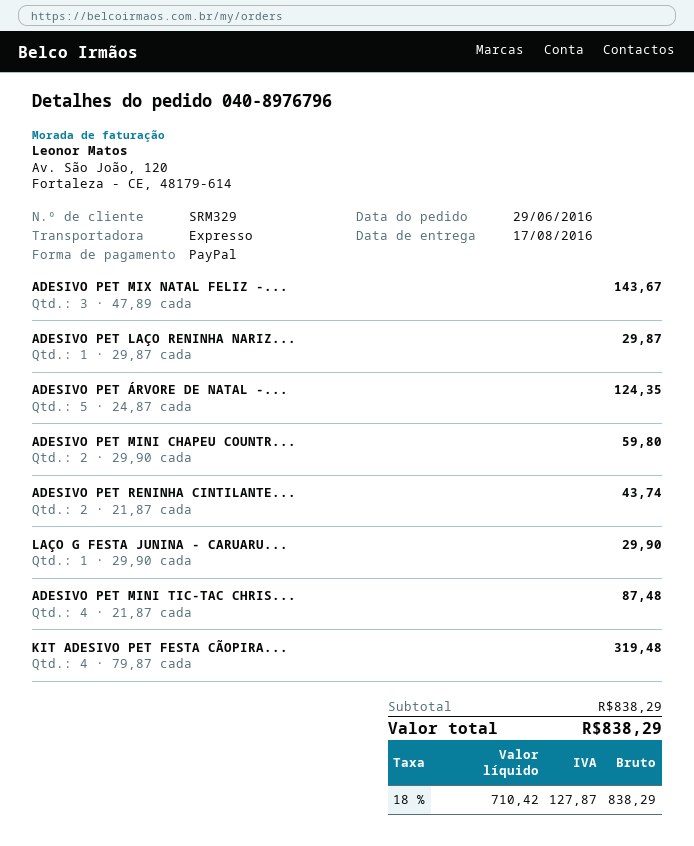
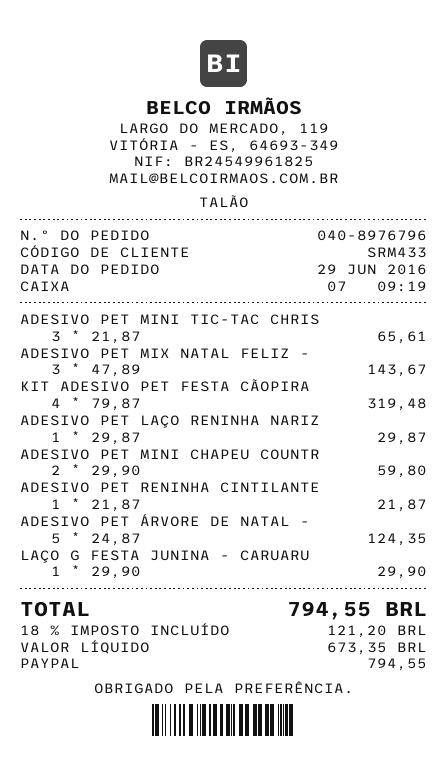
customer number: SRM329 -> SRM433
ADESIVO PET RENINHA CINTILANTE...: 2 x 21.87 = 43.74 -> 1 x 21.87 = 21.87
ADESIVO PET MINI TIC-TAC CHRIS...: 4 x 21.87 = 87.48 -> 3 x 21.87 = 65.61
net: 710.42 -> 673.35
tax: 18% = 127.87 -> 18% = 121.20
total: 838.29 -> 794.55

